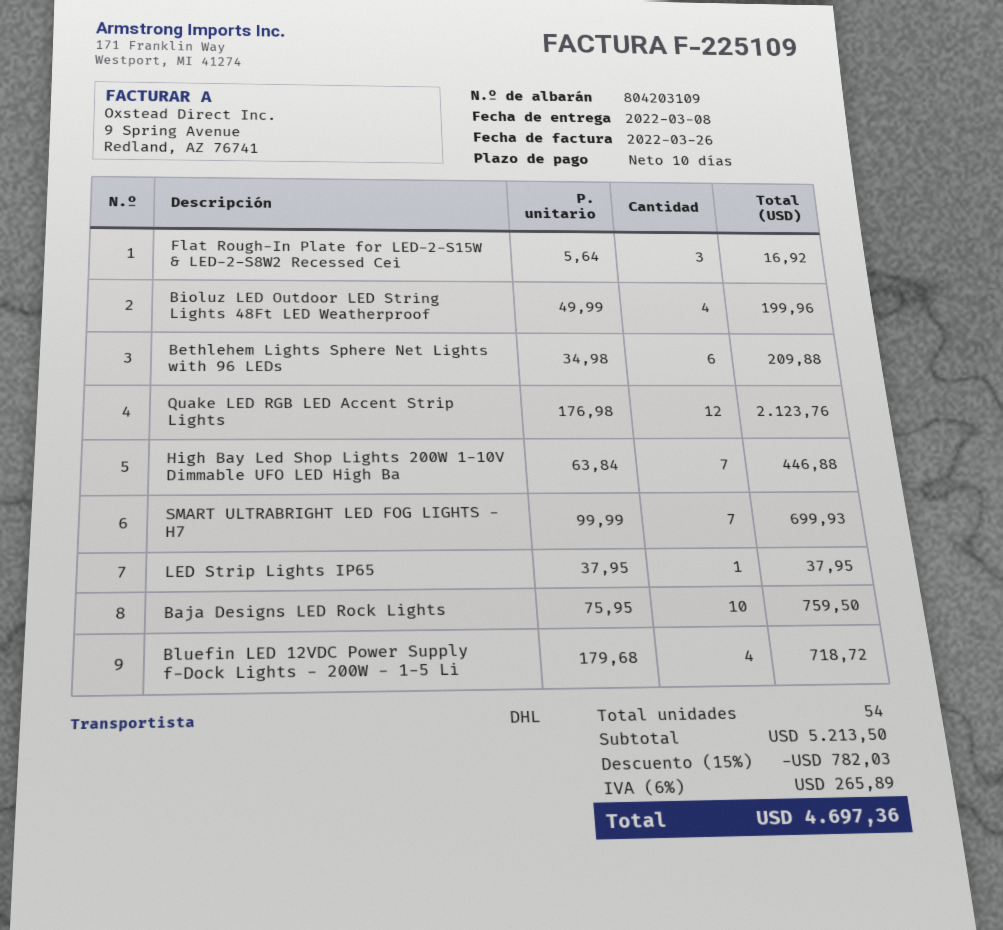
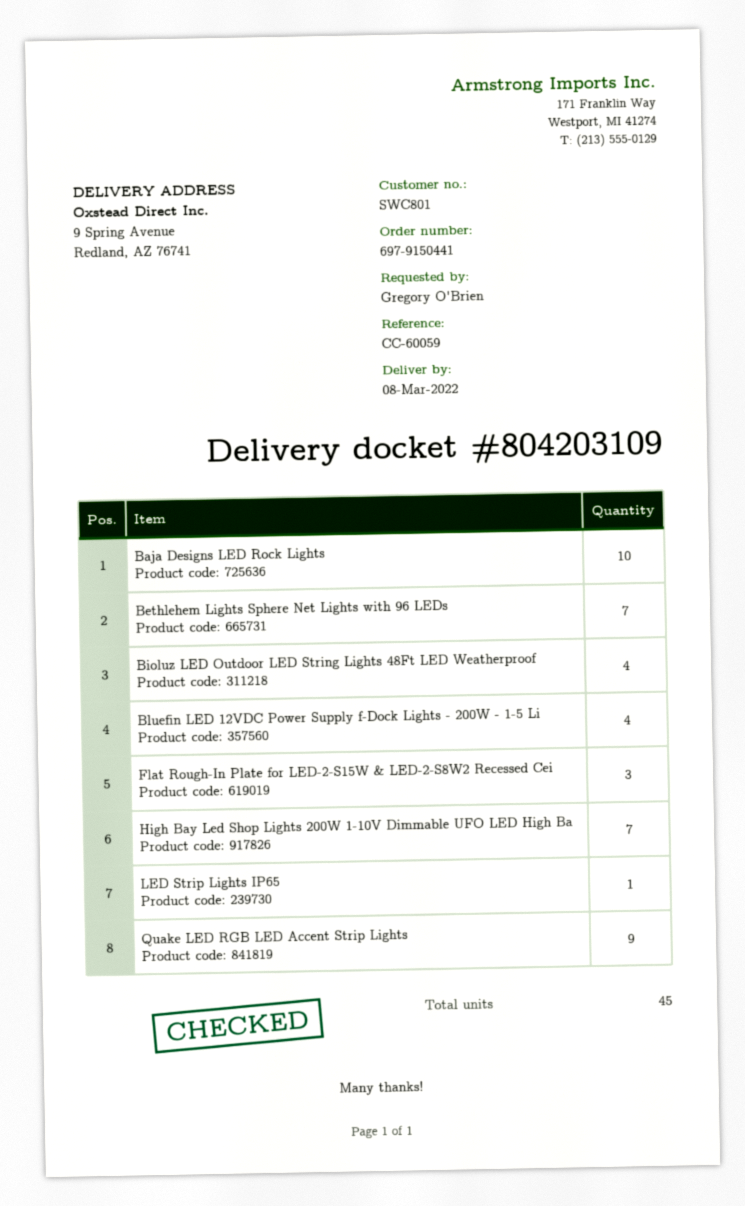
Bethlehem Lights Sphere Net Lights with 96 LEDs: 6 -> 7
Quake LED RGB LED Accent Strip Lights: 12 -> 9
SMART ULTRABRIGHT LED FOG LIGHTS - H7: 7 -> none
total quantity: 54 -> 45

